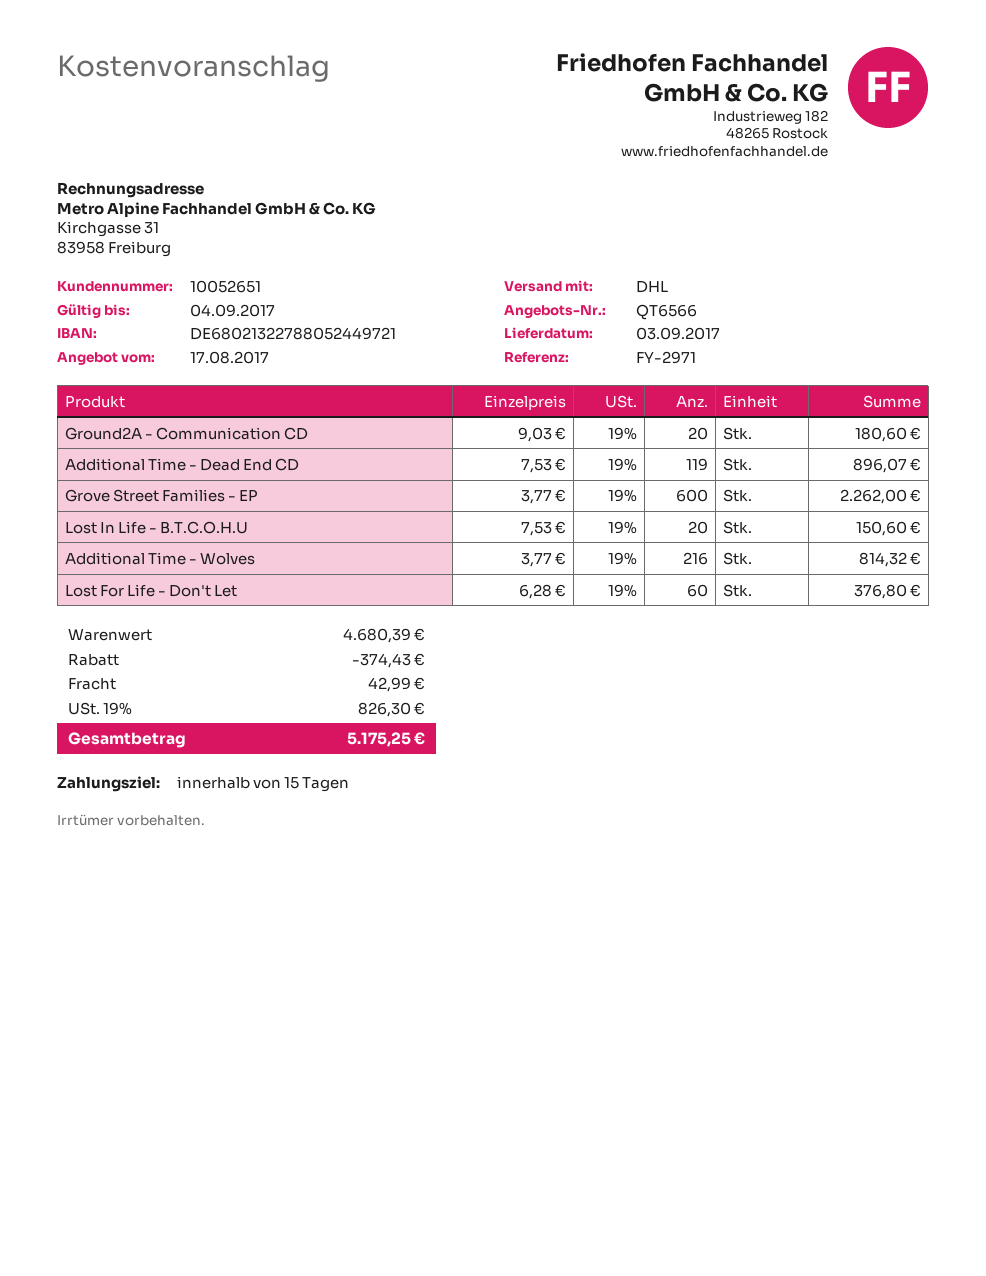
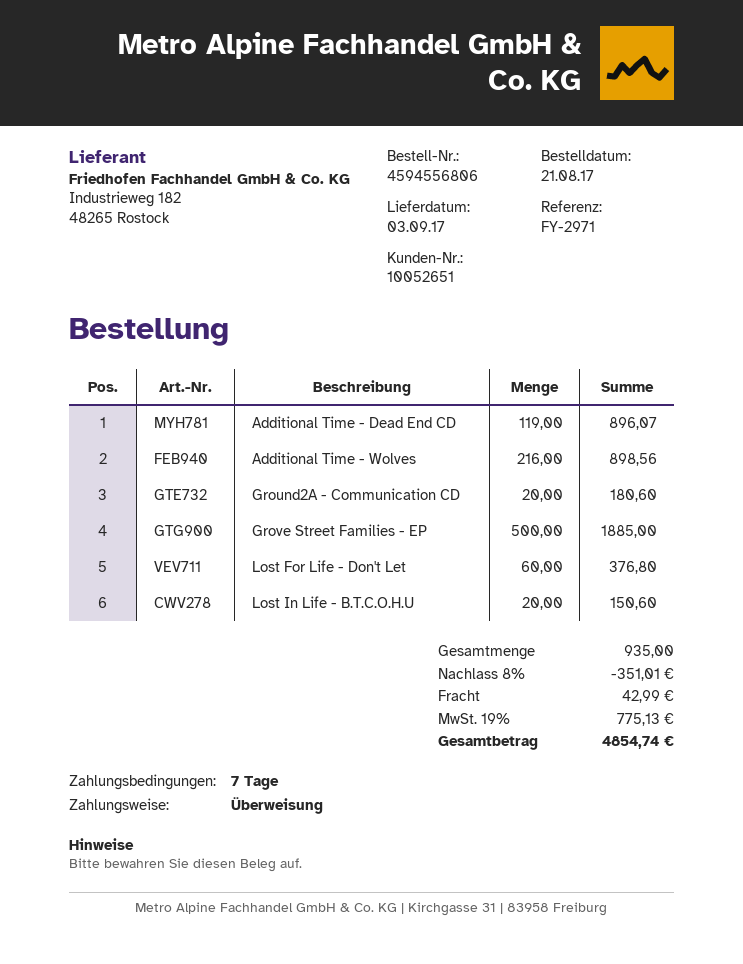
payment terms: 15 days -> 7 days
Grove Street Families - EP: 600 for 2262.00 -> 500 for 1885.00
Additional Time - Wolves: 216 for 814.32 -> 216 for 898.56
discount: 374.43 -> 351.01
tax: 19% = 826.30 -> 19% = 775.13
total: 5175.25 -> 4854.74

